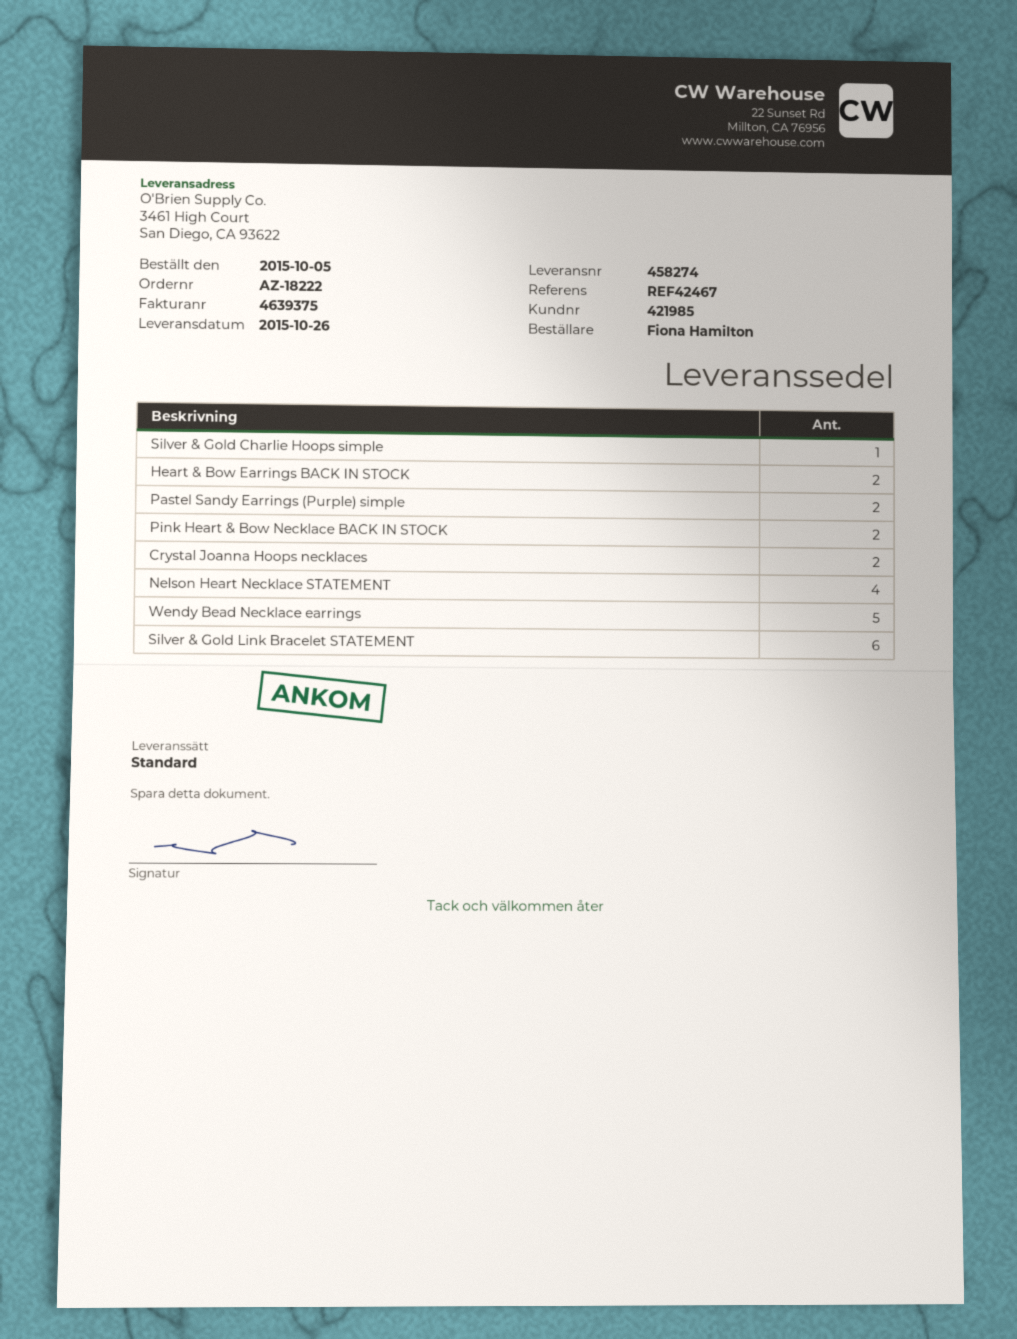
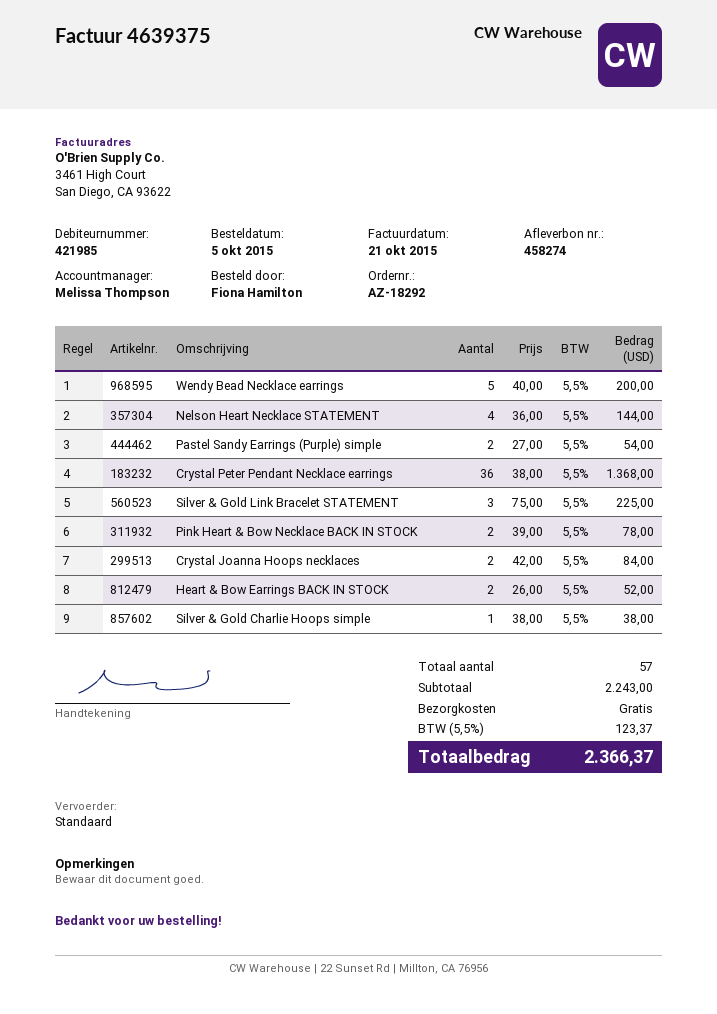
order number: AZ-18222 -> AZ-18292
Silver & Gold Link Bracelet STATEMENT: 6 -> 3
Crystal Peter Pendant Necklace earrings: none -> 36

